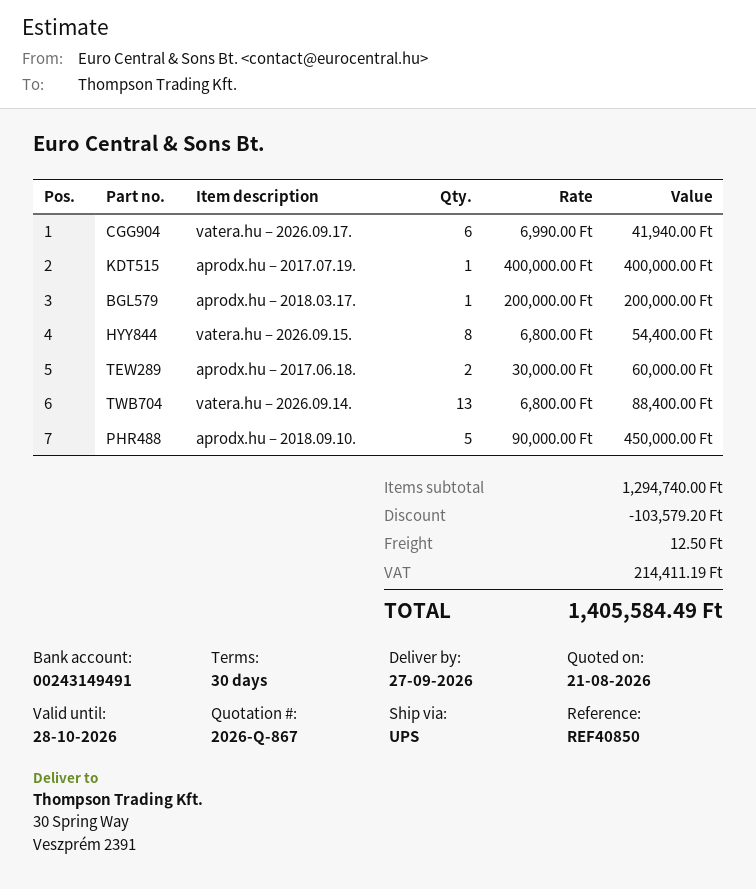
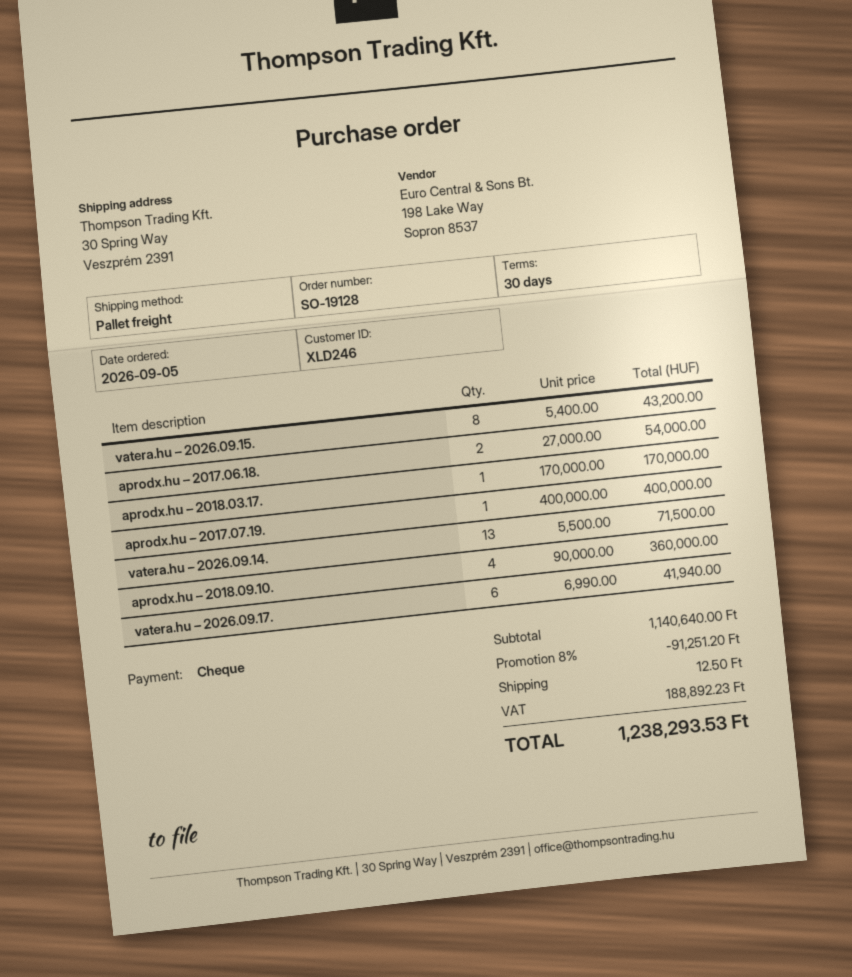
shipping method: UPS -> pallet freight
aprodx.hu – 2018.03.17.: 1 x 200000.00 = 200000.00 -> 1 x 170000.00 = 170000.00
vatera.hu – 2026.09.15.: 8 x 6800.00 = 54400.00 -> 8 x 5400.00 = 43200.00
aprodx.hu – 2017.06.18.: 2 x 30000.00 = 60000.00 -> 2 x 27000.00 = 54000.00
vatera.hu – 2026.09.14.: 13 x 6800.00 = 88400.00 -> 13 x 5500.00 = 71500.00
aprodx.hu – 2018.09.10.: 5 x 90000.00 = 450000.00 -> 4 x 90000.00 = 360000.00
subtotal: 1294740.00 -> 1140640.00
discount: 103579.20 -> 91251.20
tax: 214411.19 -> 188892.23
total: 1405584.49 -> 1238293.53

